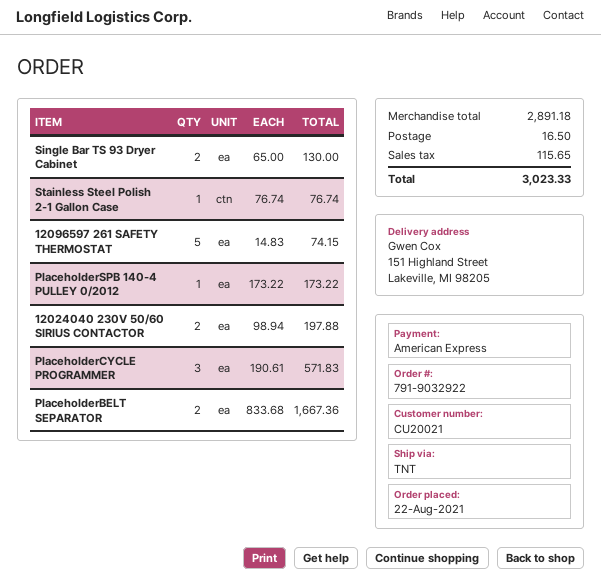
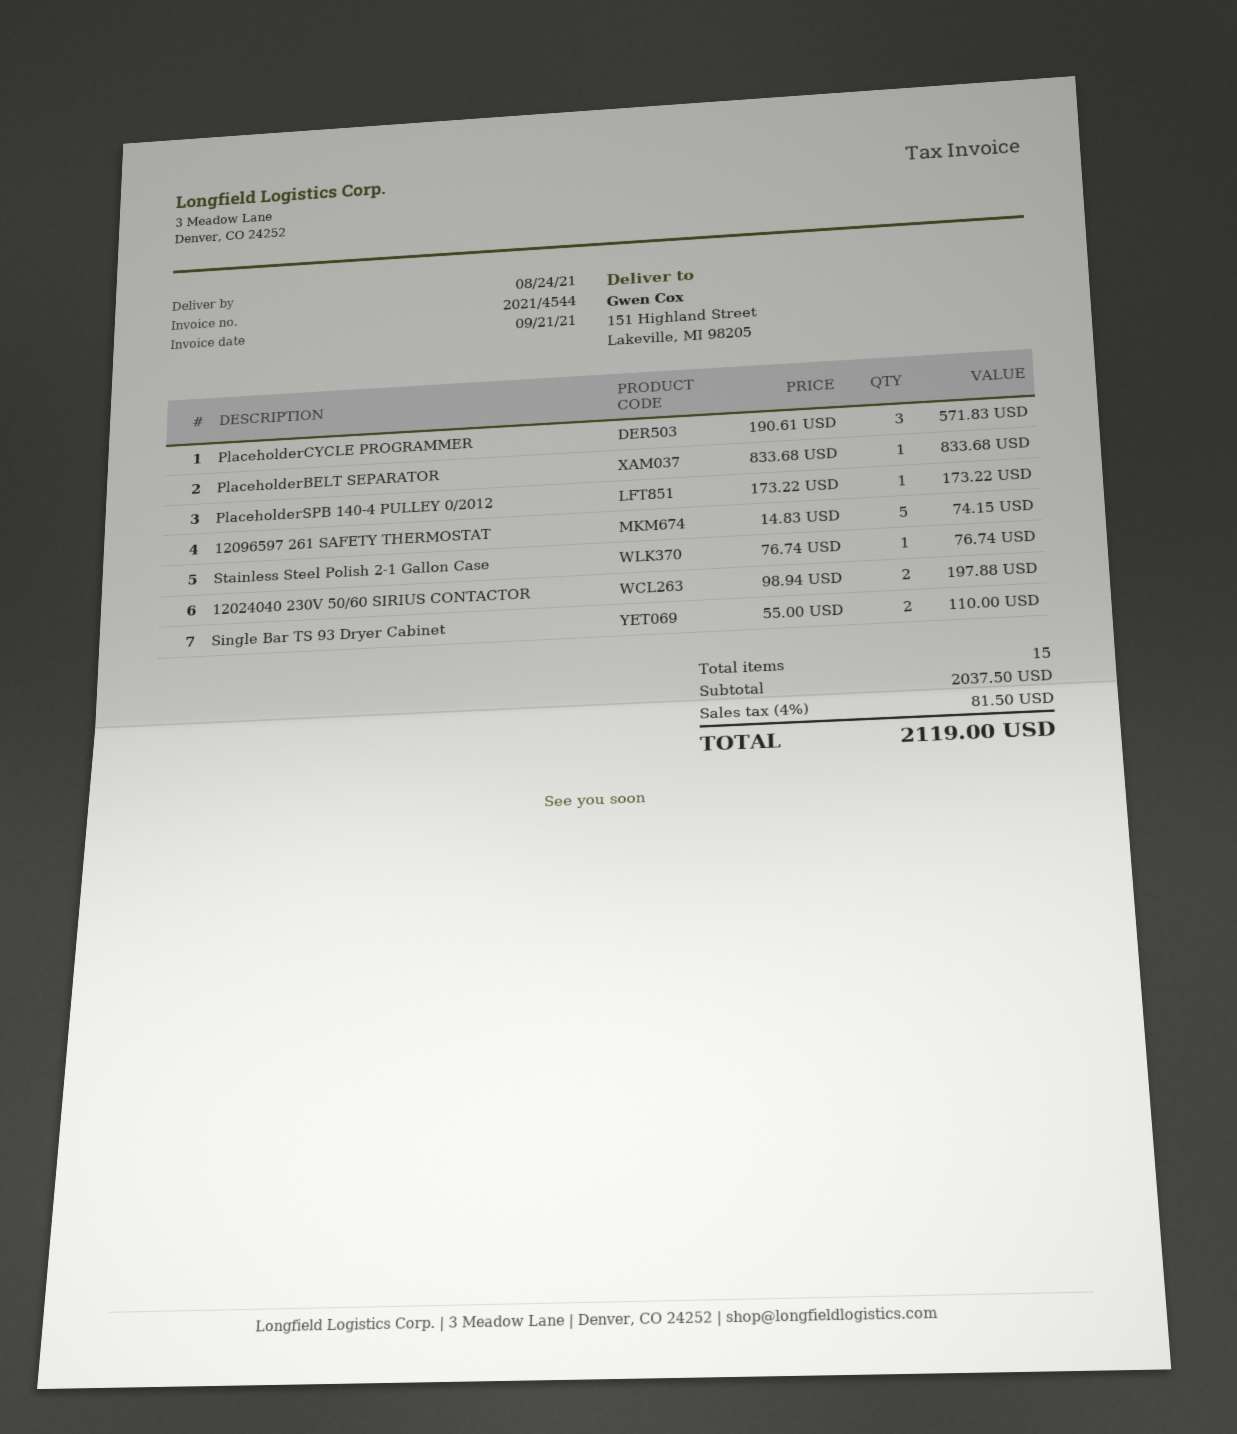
Single Bar TS 93 Dryer Cabinet: 2 x 65.00 = 130.00 -> 2 x 55.00 = 110.00
PlaceholderBELT SEPARATOR: 2 x 833.68 = 1667.36 -> 1 x 833.68 = 833.68
subtotal: 2891.18 -> 2037.50
shipping: 16.50 -> none
tax: 115.65 -> 81.50
total: 3023.33 -> 2119.00

